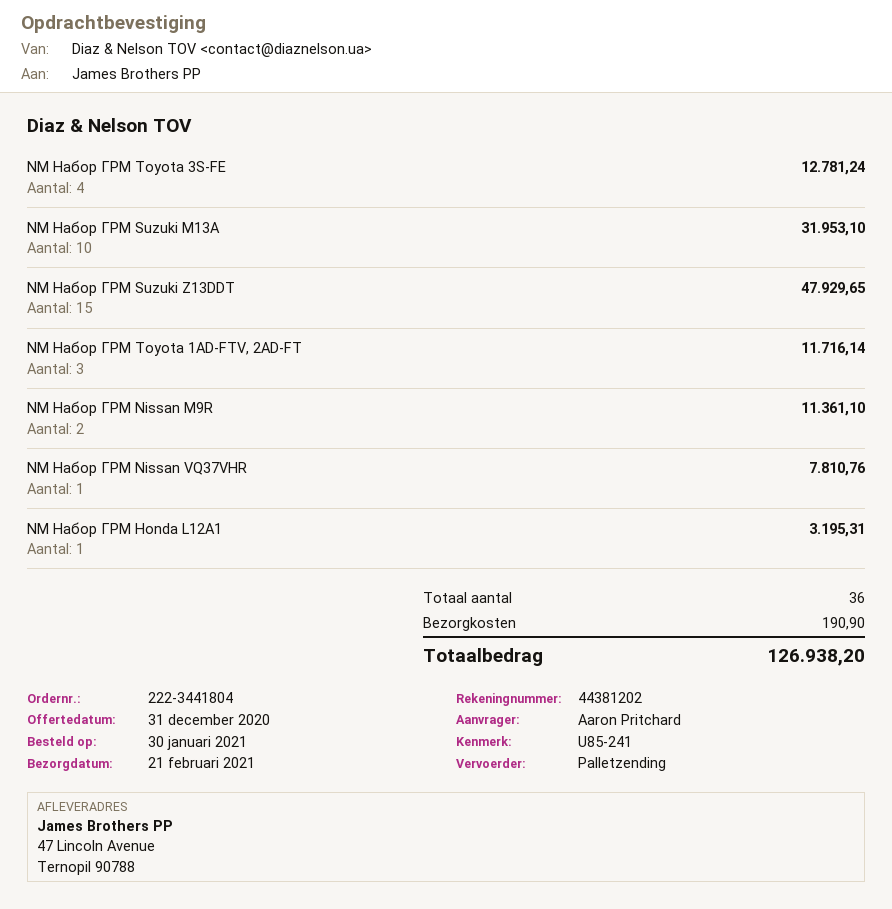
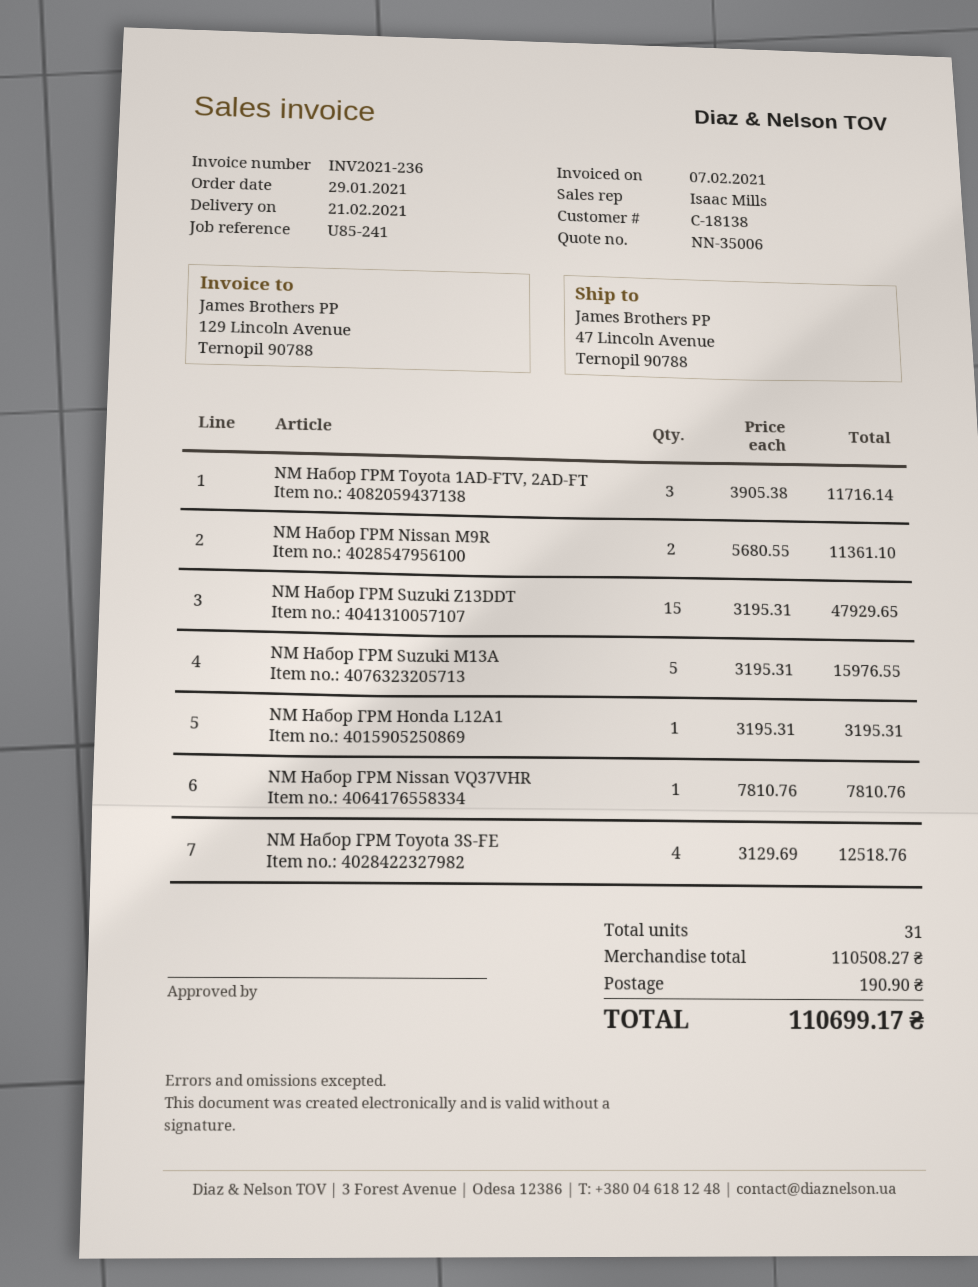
order date: 2021-01-30 -> 2021-01-29
NM Набор ГРМ Toyota 3S-FE: 4 for 12781.24 -> 4 for 12518.76
NM Набор ГРМ Suzuki M13A: 10 for 31953.10 -> 5 for 15976.55
total quantity: 36 -> 31
total: 126938.20 -> 110699.17

